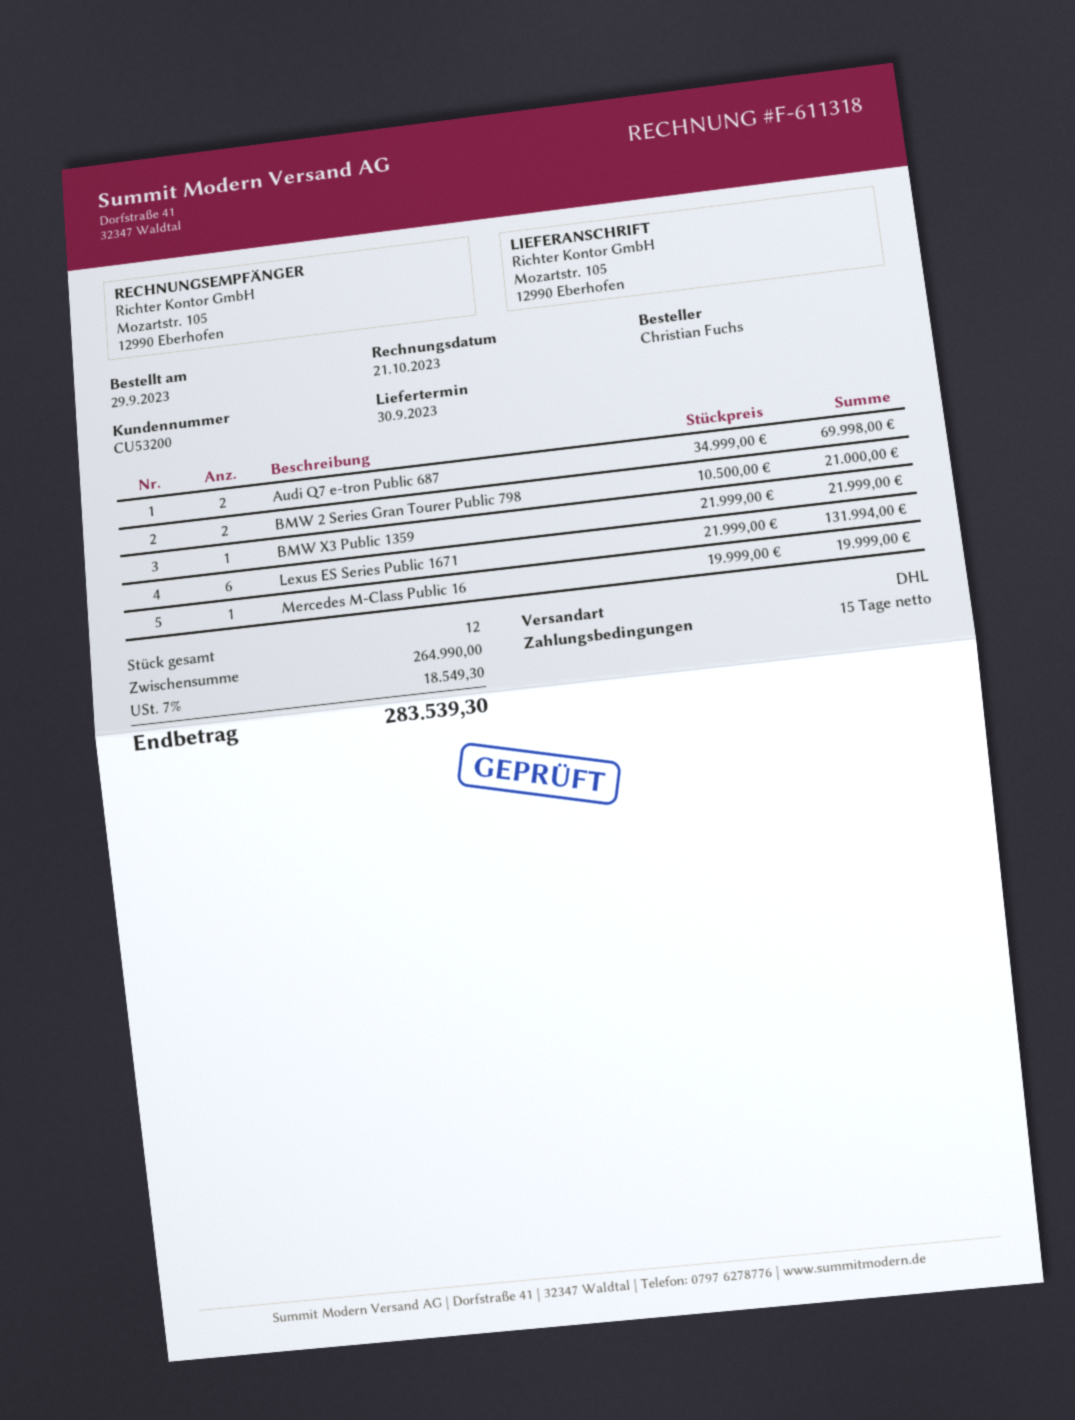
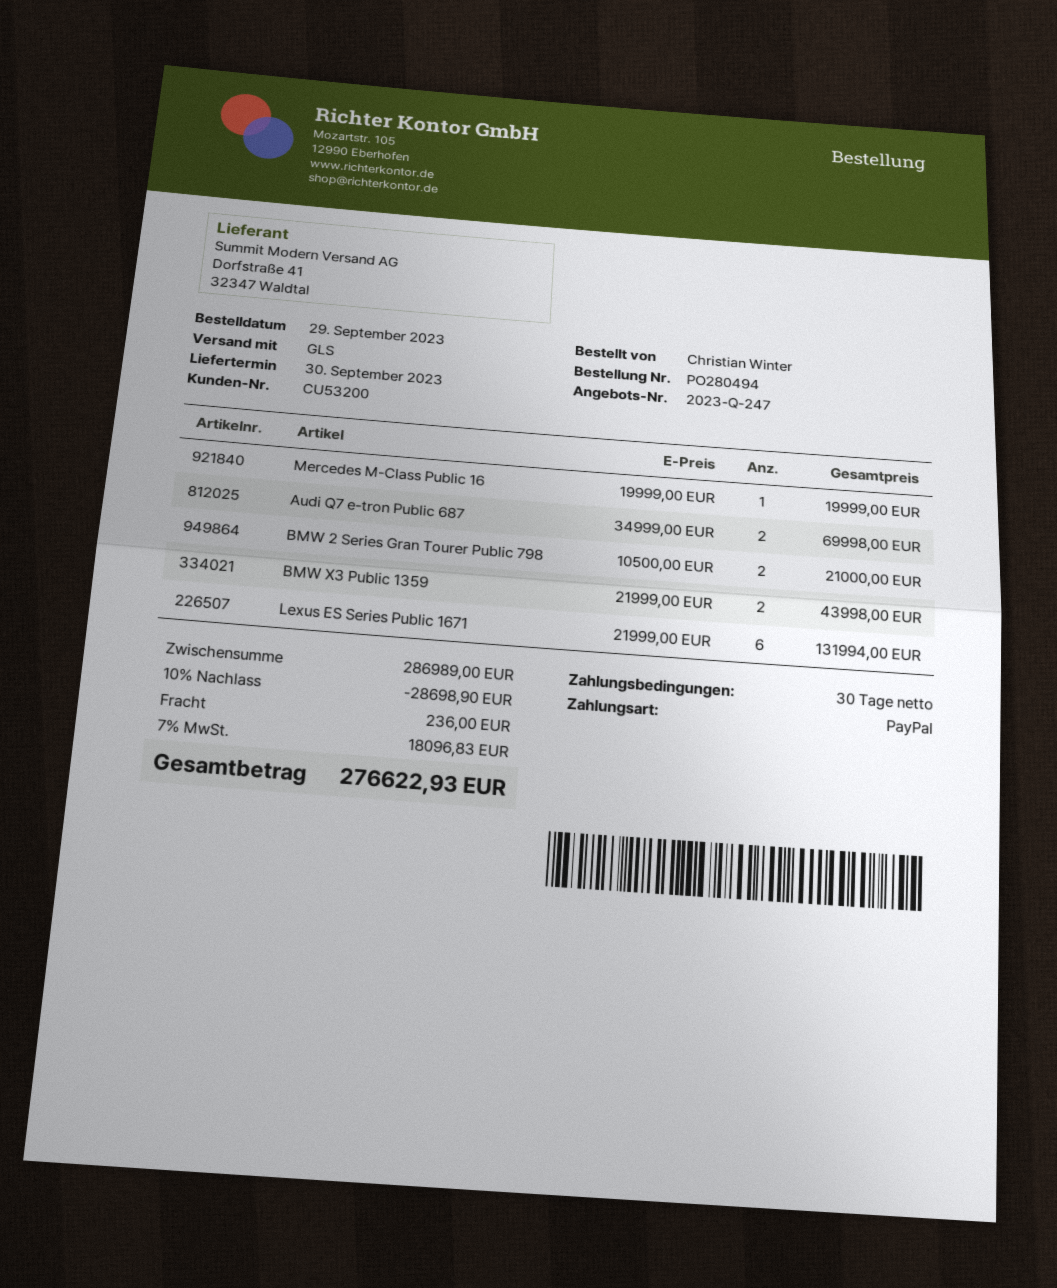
payment terms: 15 days -> 30 days
ordered by: Christian Fuchs -> Christian Winter
shipping method: DHL -> GLS
BMW X3 Public 1359: 1 x 21999.00 = 21999.00 -> 2 x 21999.00 = 43998.00
subtotal: 264990.00 -> 286989.00
discount: none -> 10% = 28698.90
shipping: none -> 236.00
tax: 7% = 18549.30 -> 7% = 18096.83
total: 283539.30 -> 276622.93

